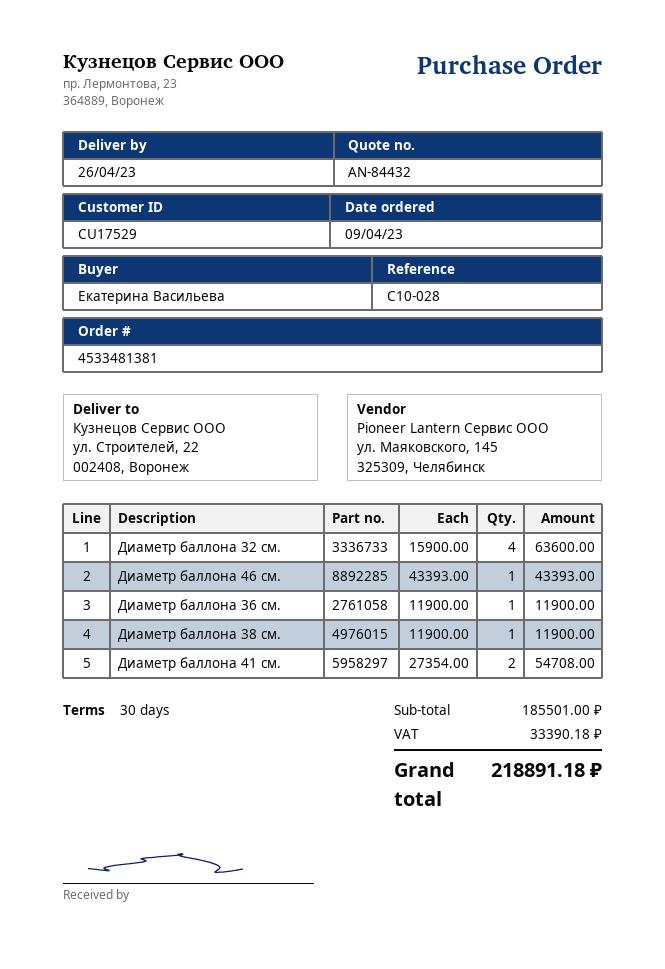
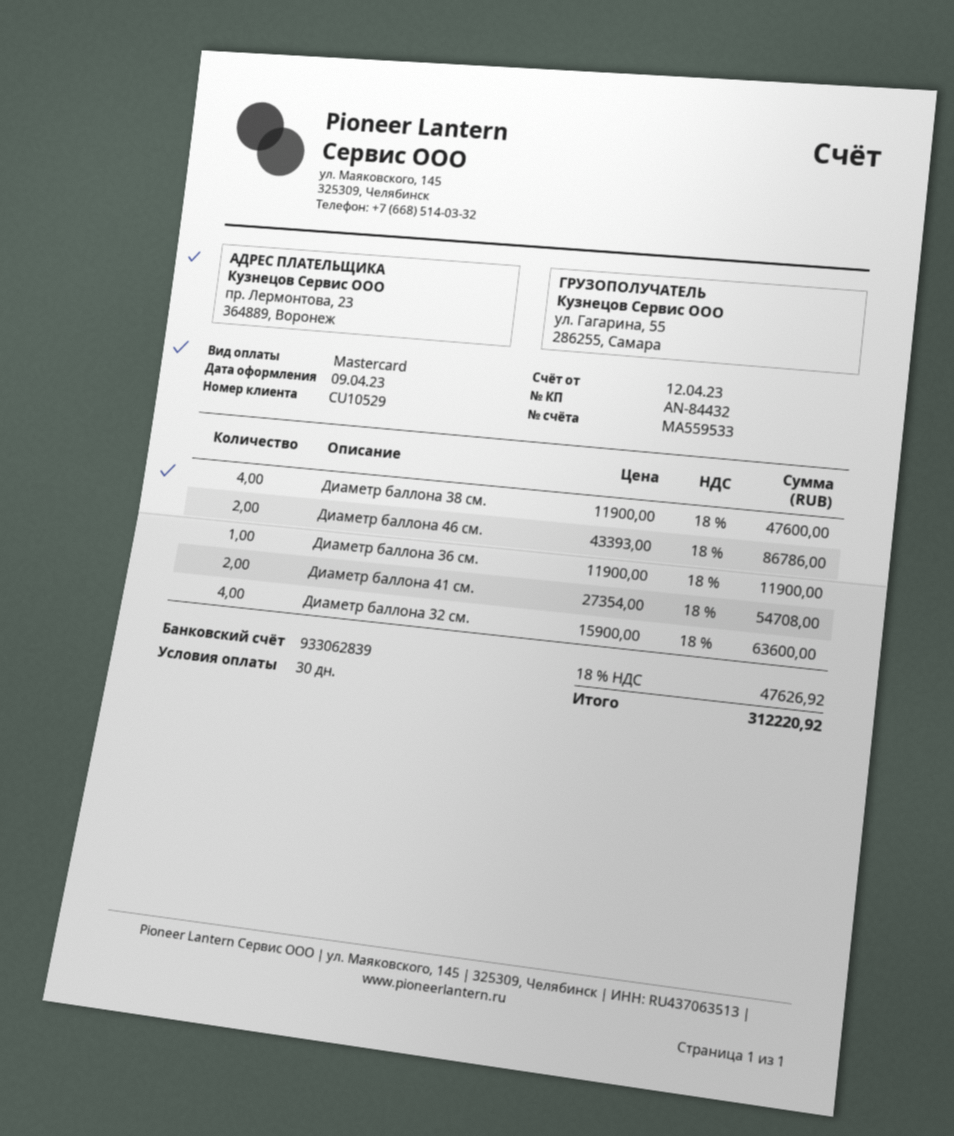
customer number: CU17529 -> CU10529
ship to: ул. Строителей, 22, 002408, Воронеж -> ул. Гагарина, 55, 286255, Самара
Диаметр баллона 46 см.: 1 x 43393.00 = 43393.00 -> 2 x 43393.00 = 86786.00
Диаметр баллона 38 см.: 1 x 11900.00 = 11900.00 -> 4 x 11900.00 = 47600.00
tax: 33390.18 -> 47626.92
total: 218891.18 -> 312220.92

